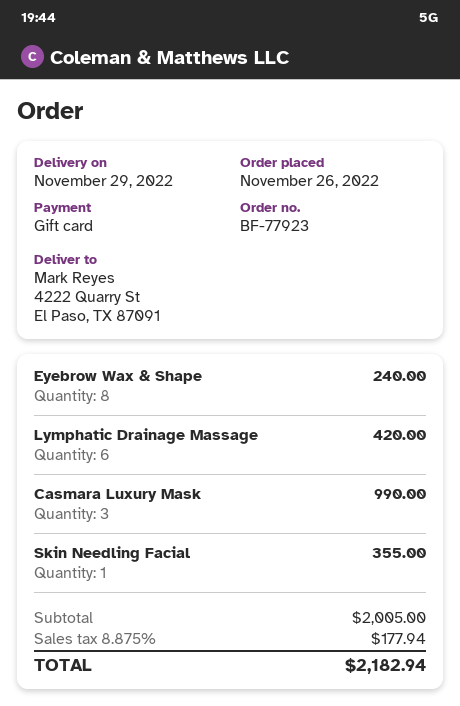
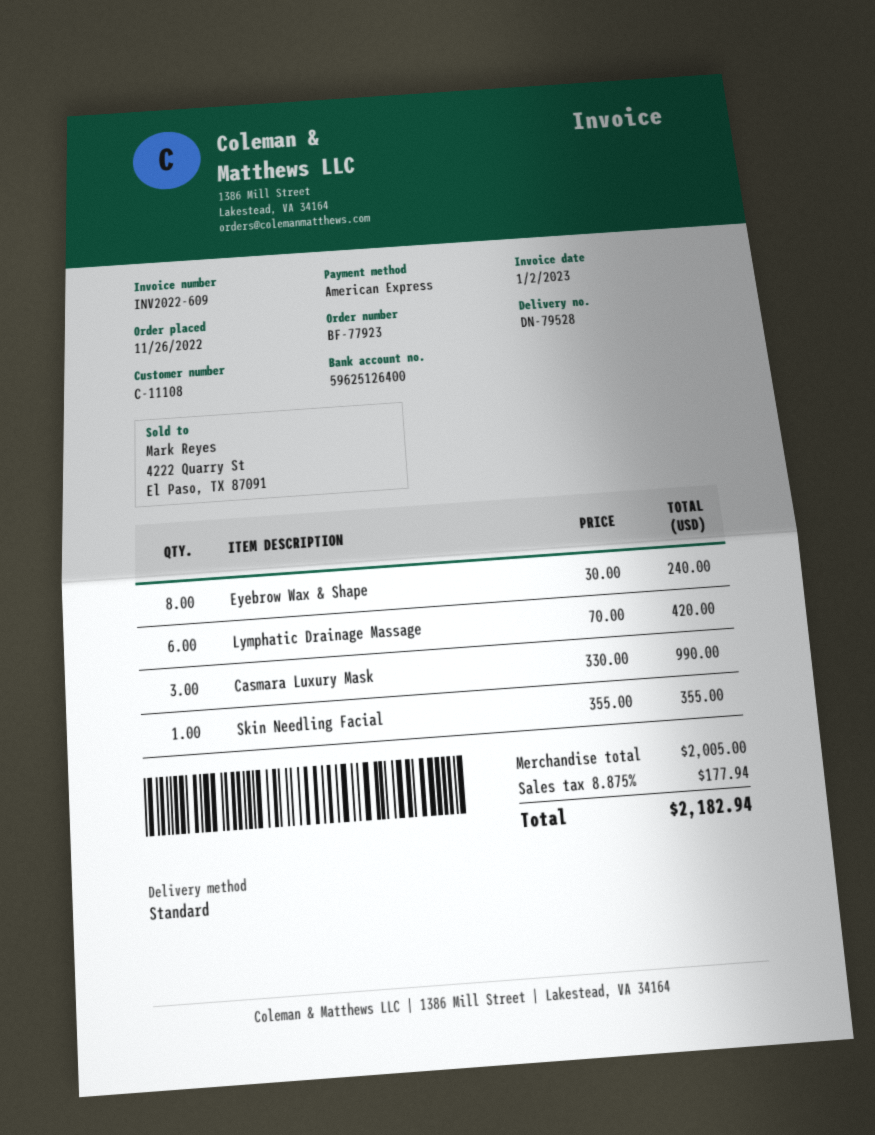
payment method: gift card -> American Express

